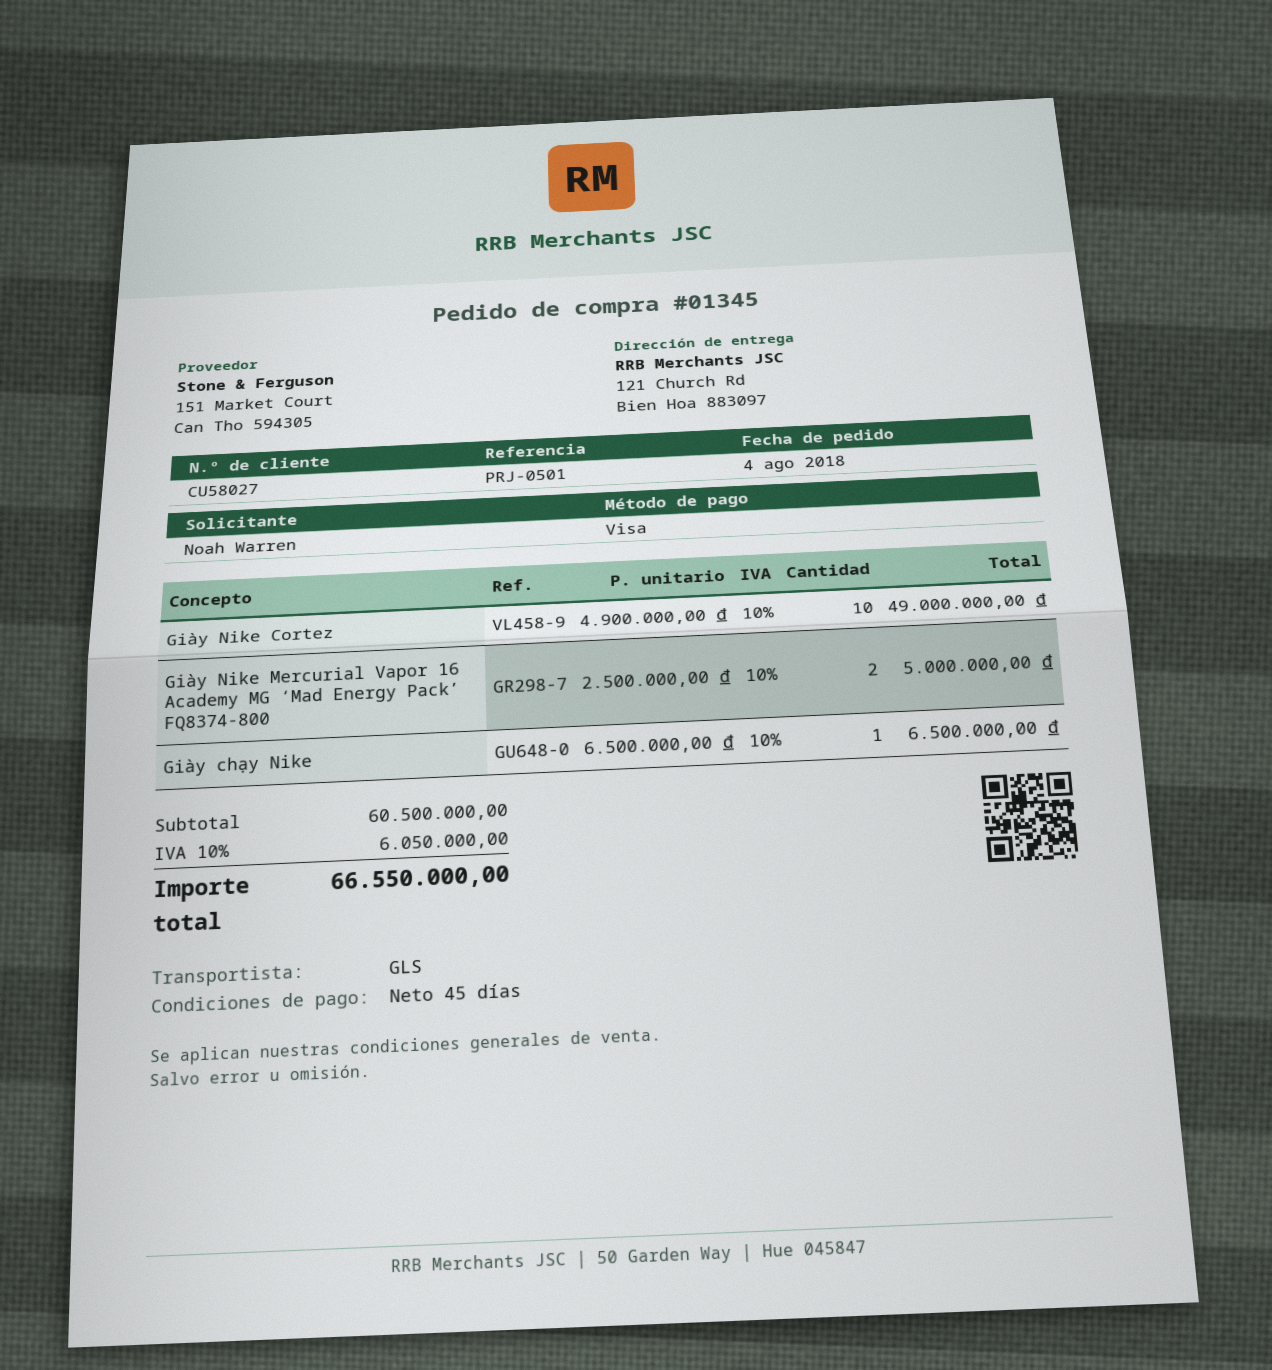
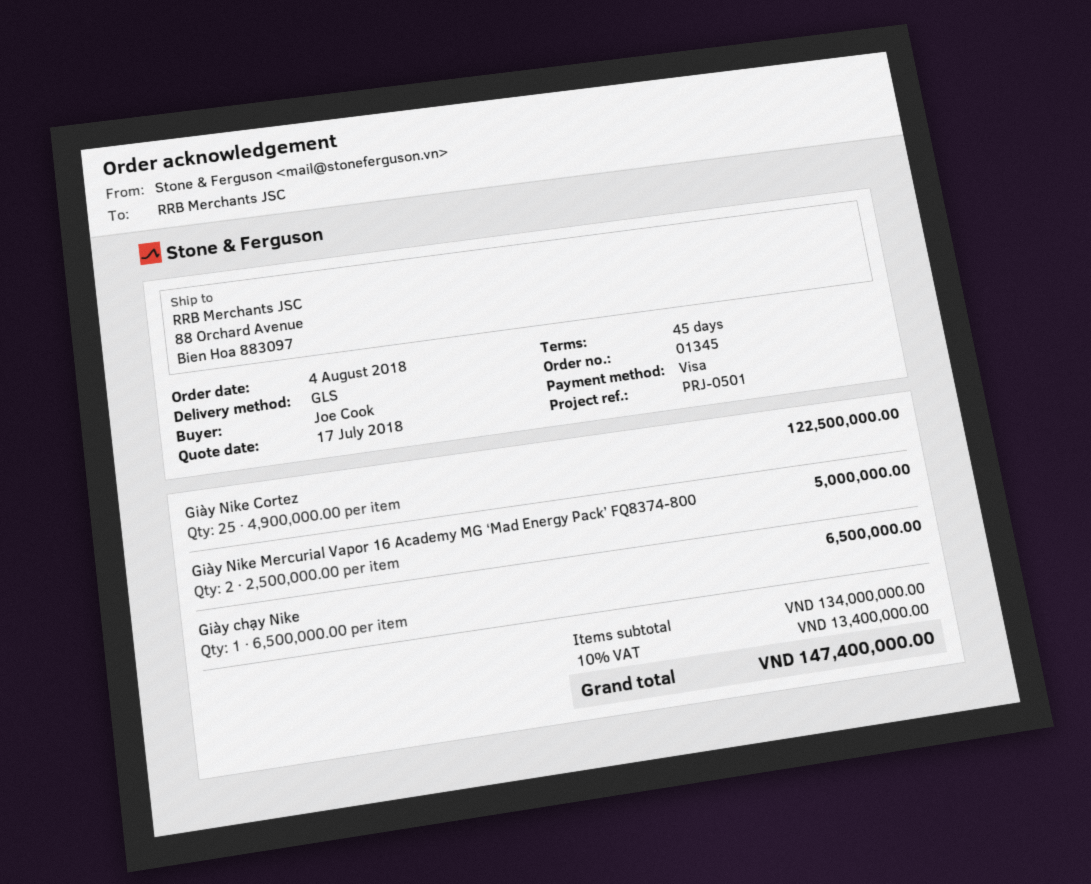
ordered by: Noah Warren -> Joe Cook
ship to: 121 Church Rd, Bien Hoa 883097 -> 88 Orchard Avenue, Bien Hoa 883097
Giày Nike Cortez: 10 x 4900000.00 = 49000000.00 -> 25 x 4900000.00 = 122500000.00
subtotal: 60500000.00 -> 134000000.00
tax: 10% = 6050000.00 -> 10% = 13400000.00
total: 66550000.00 -> 147400000.00

